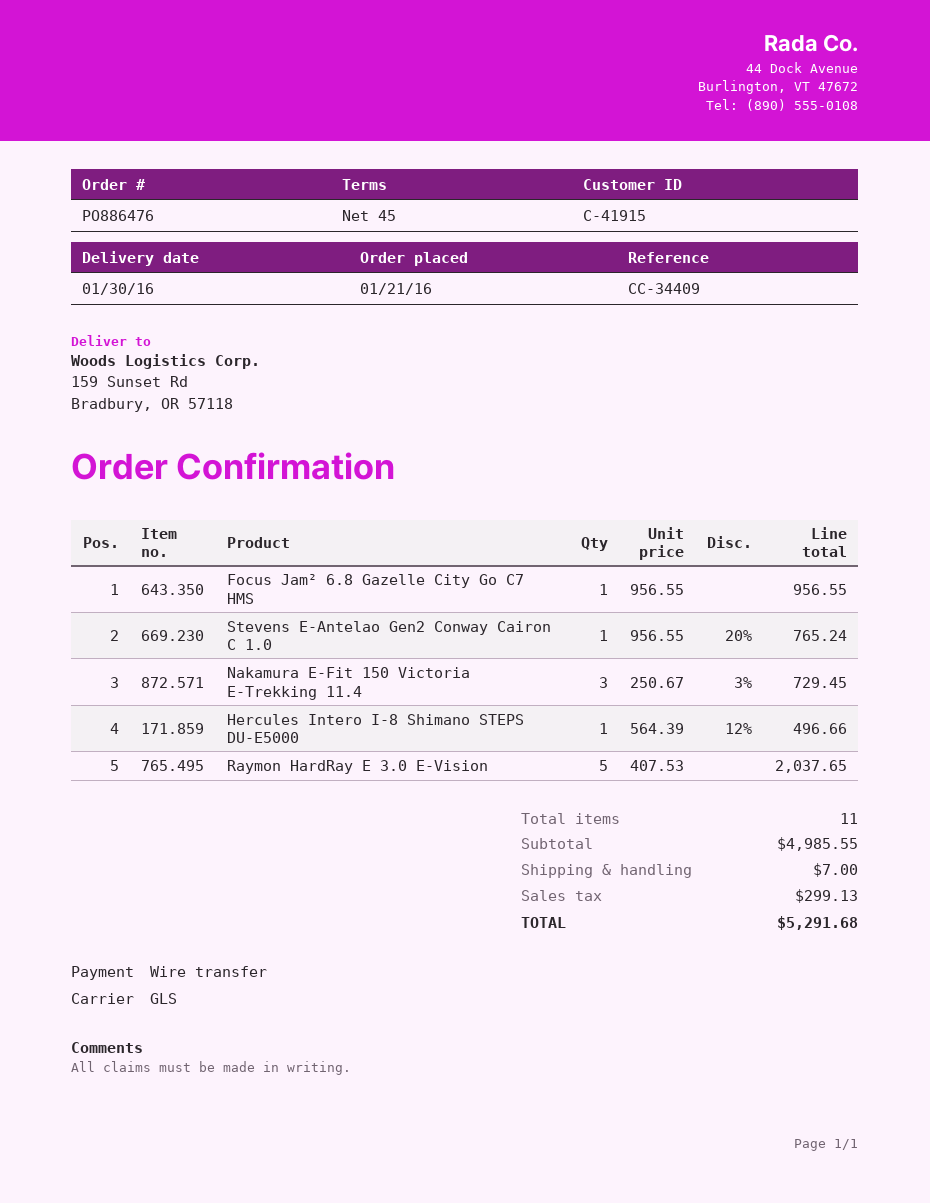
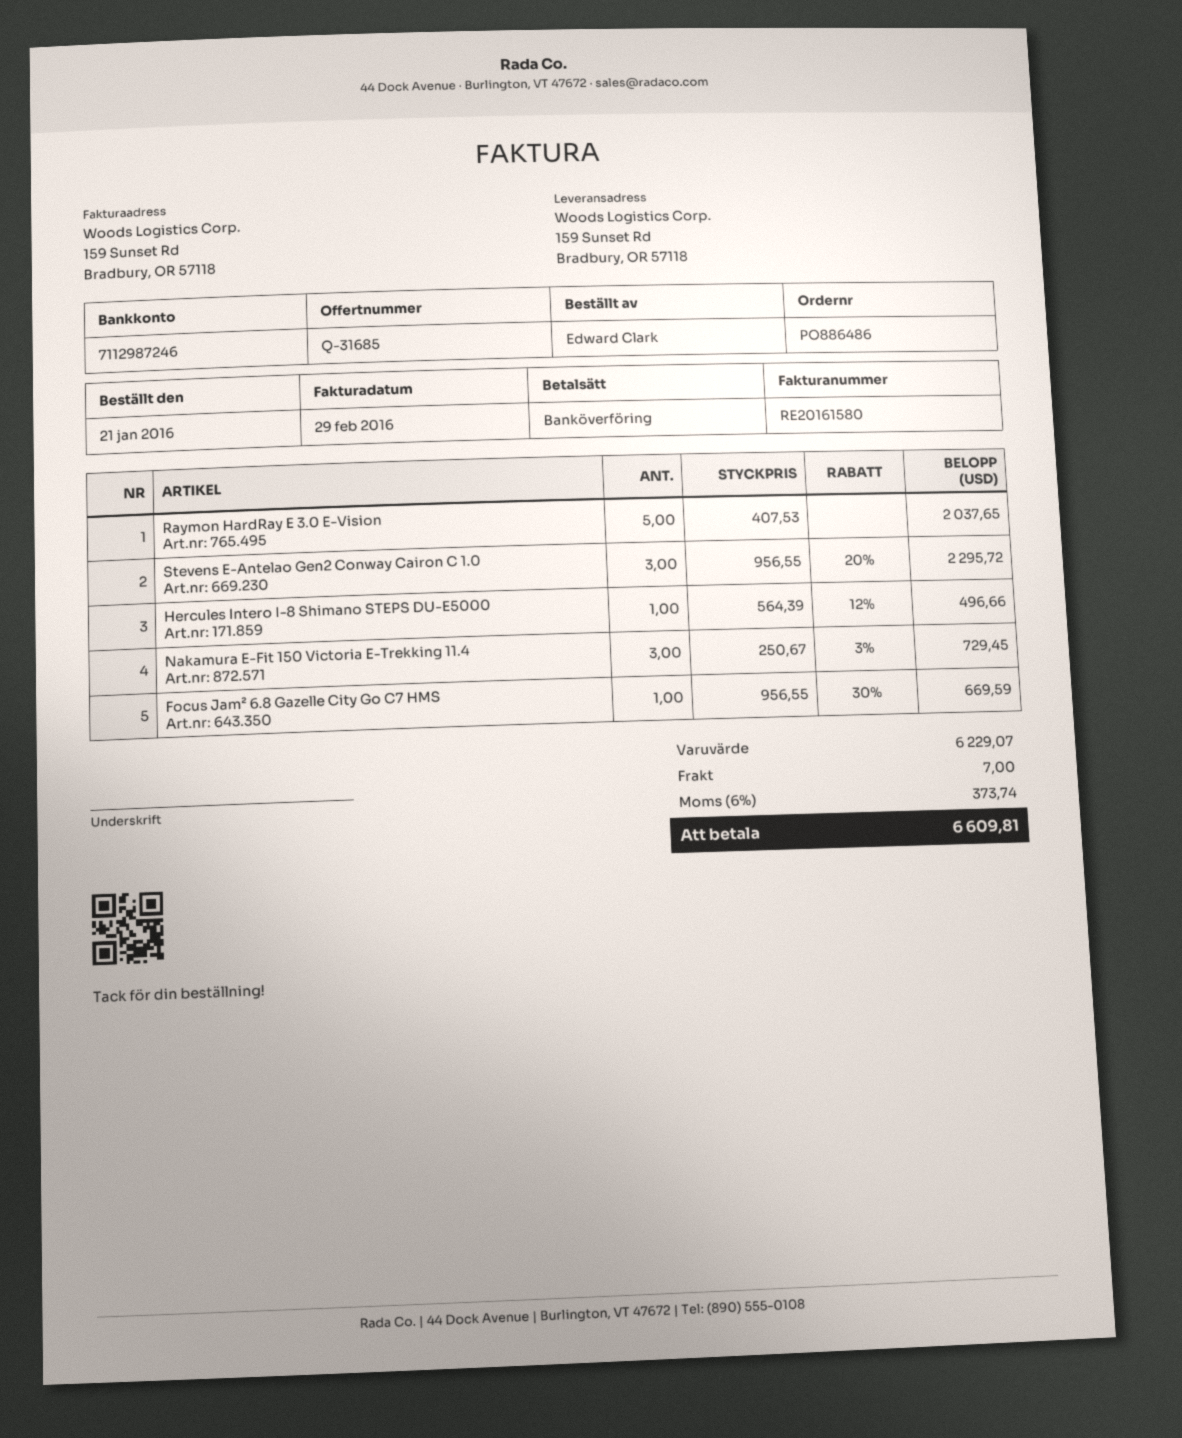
order number: PO886476 -> PO886486
Focus Jam² 6.8 Gazelle City Go C7 HMS: 1 x 956.55 = 956.55 -> 1 x 956.55 - 30% = 669.59
Stevens E-Antelao Gen2 Conway Cairon C 1.0: 1 x 956.55 - 20% = 765.24 -> 3 x 956.55 - 20% = 2295.72
subtotal: 4985.55 -> 6229.07
tax: 299.13 -> 373.74
total: 5291.68 -> 6609.81

